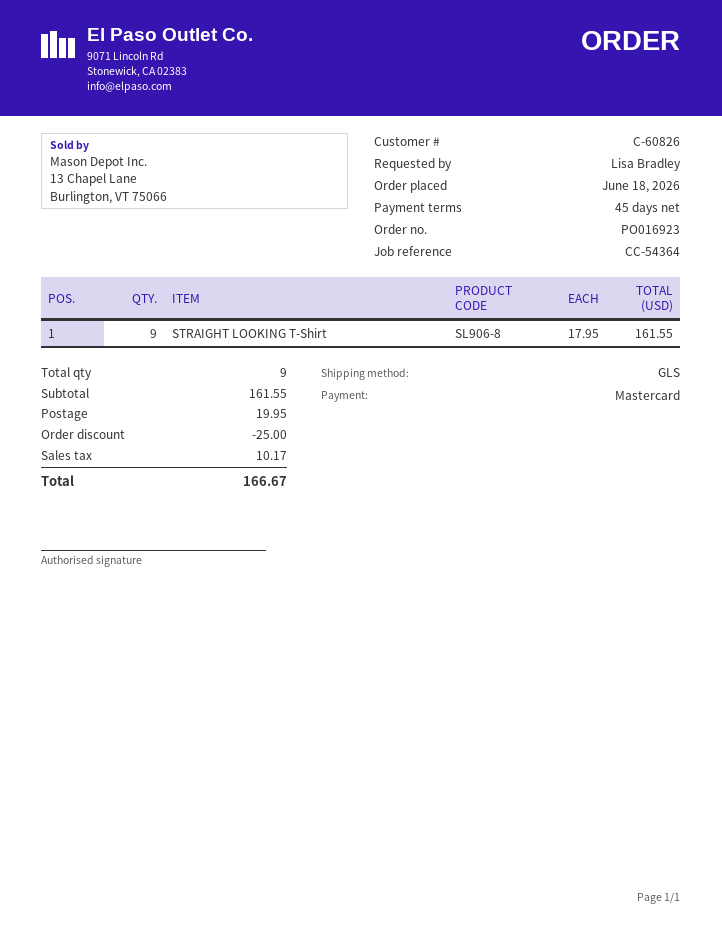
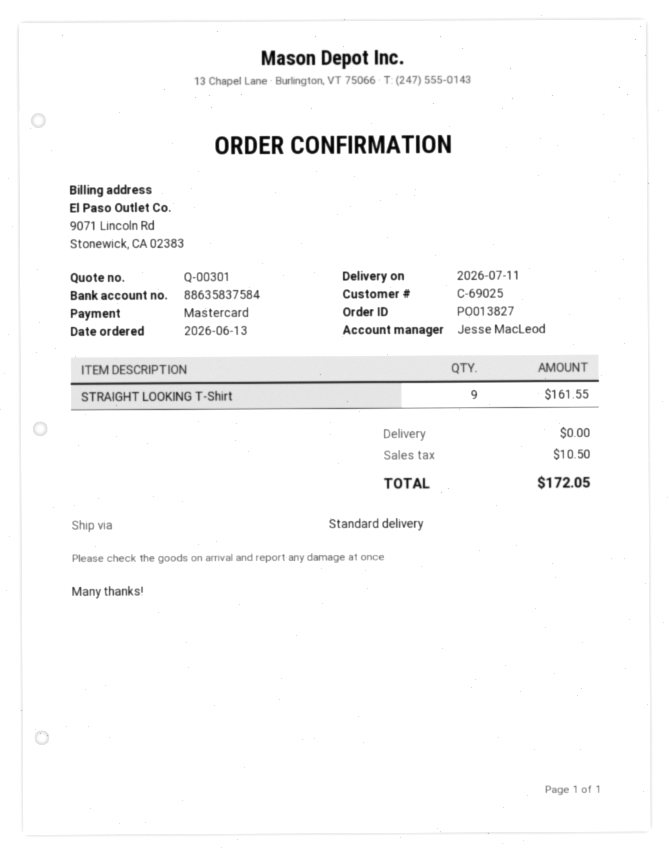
order number: PO016923 -> PO013827
order date: 2026-06-18 -> 2026-06-13
customer number: C-60826 -> C-69025
shipping method: GLS -> standard
discount: 25.00 -> none
shipping: 19.95 -> 0.00
tax: 10.17 -> 10.50
total: 166.67 -> 172.05

